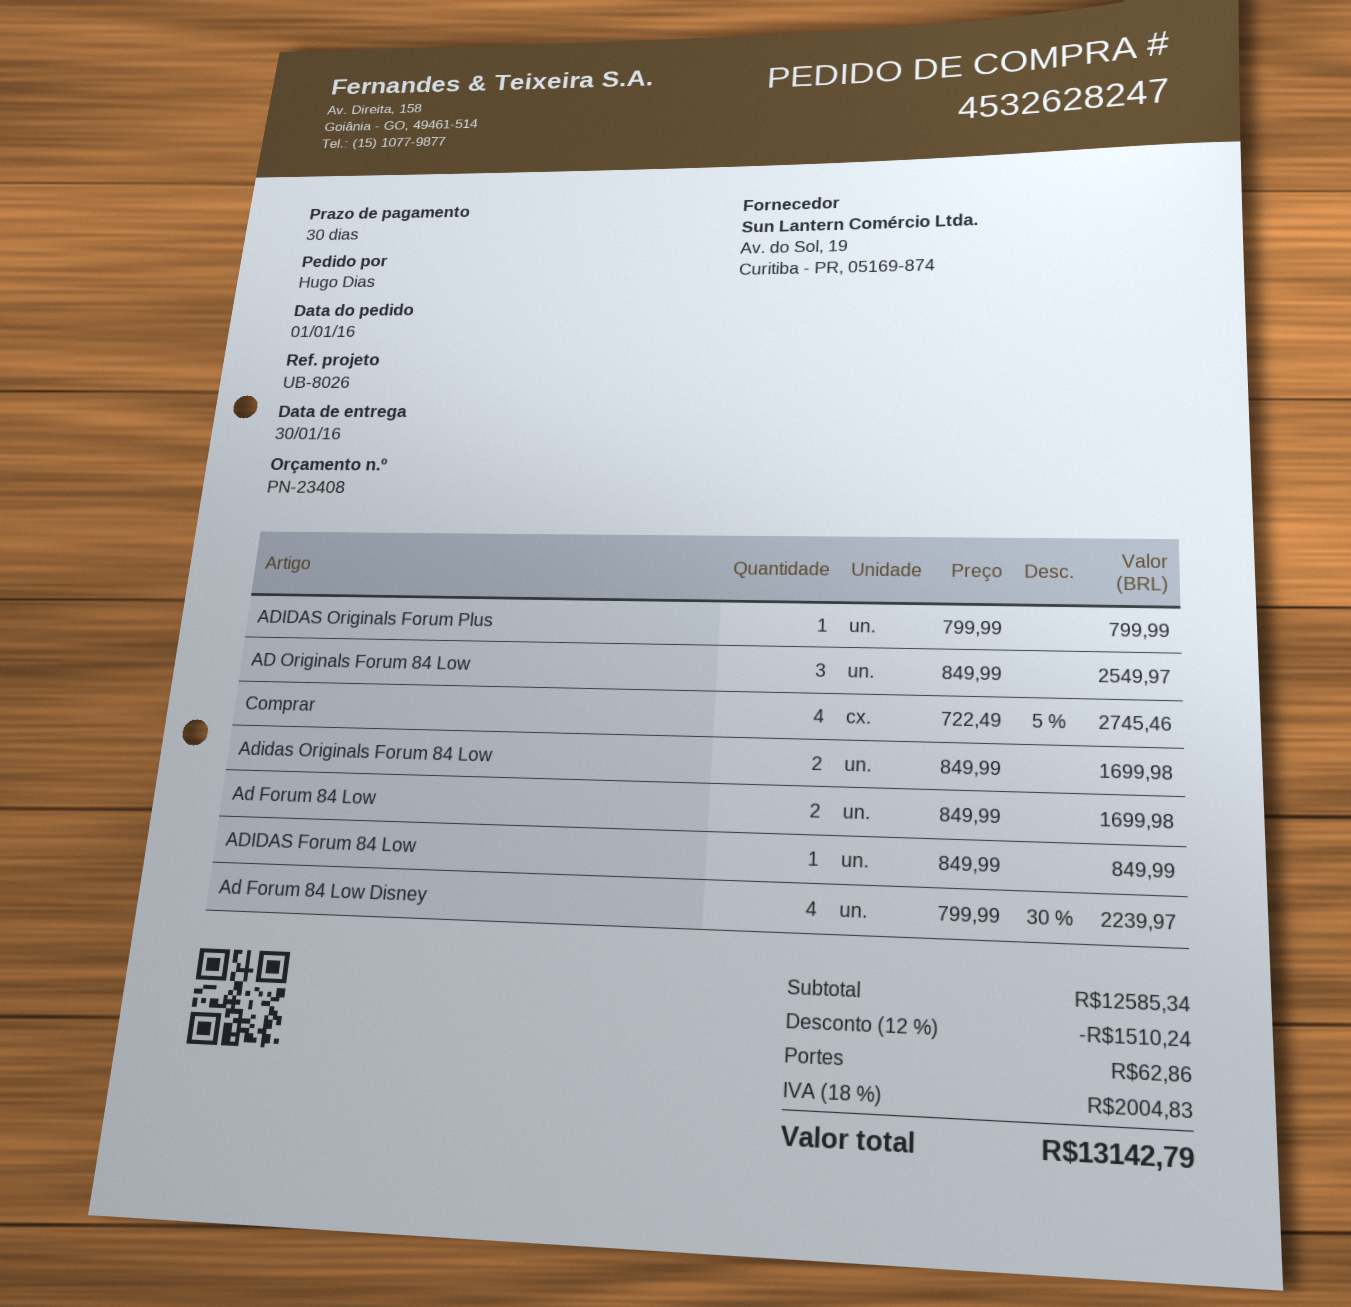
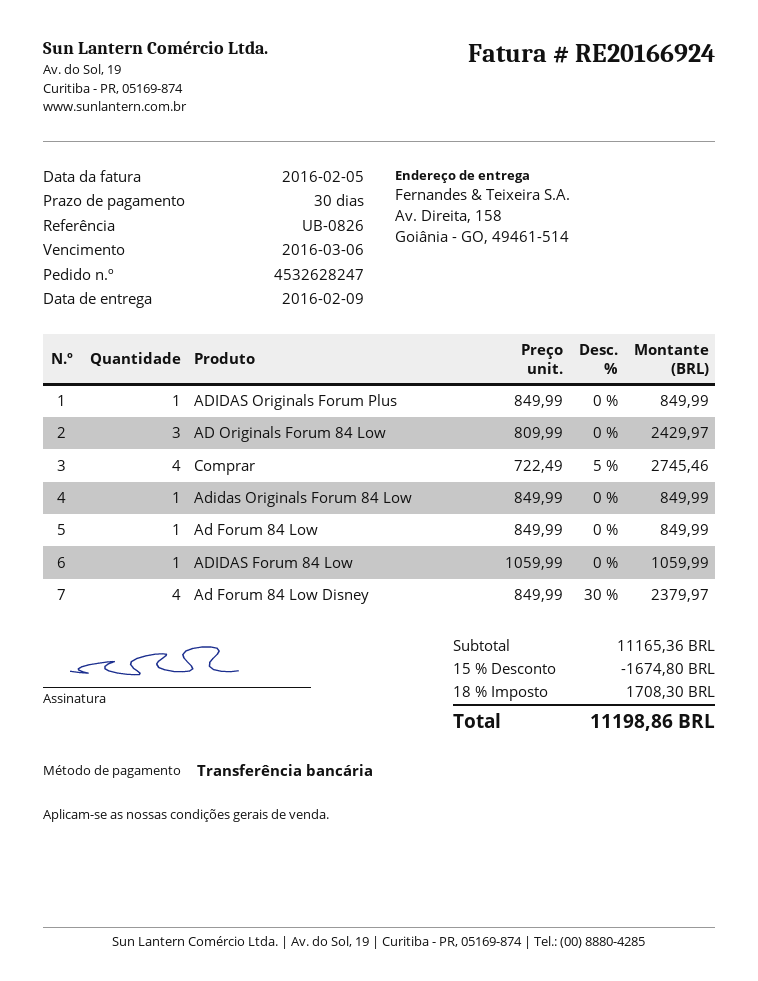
delivery date: 2016-01-30 -> 2016-02-09
reference: UB-8026 -> UB-0826
ADIDAS Originals Forum Plus: 1 x 799.99 = 799.99 -> 1 x 849.99 = 849.99
AD Originals Forum 84 Low: 3 x 849.99 = 2549.97 -> 3 x 809.99 = 2429.97
Adidas Originals Forum 84 Low: 2 x 849.99 = 1699.98 -> 1 x 849.99 = 849.99
Ad Forum 84 Low: 2 x 849.99 = 1699.98 -> 1 x 849.99 = 849.99
ADIDAS Forum 84 Low: 1 x 849.99 = 849.99 -> 1 x 1059.99 = 1059.99
Ad Forum 84 Low Disney: 4 x 799.99 - 30% = 2239.97 -> 4 x 849.99 - 30% = 2379.97
subtotal: 12585.34 -> 11165.36
discount: 12% = 1510.24 -> 15% = 1674.80
shipping: 62.86 -> none
tax: 18% = 2004.83 -> 18% = 1708.30
total: 13142.79 -> 11198.86

